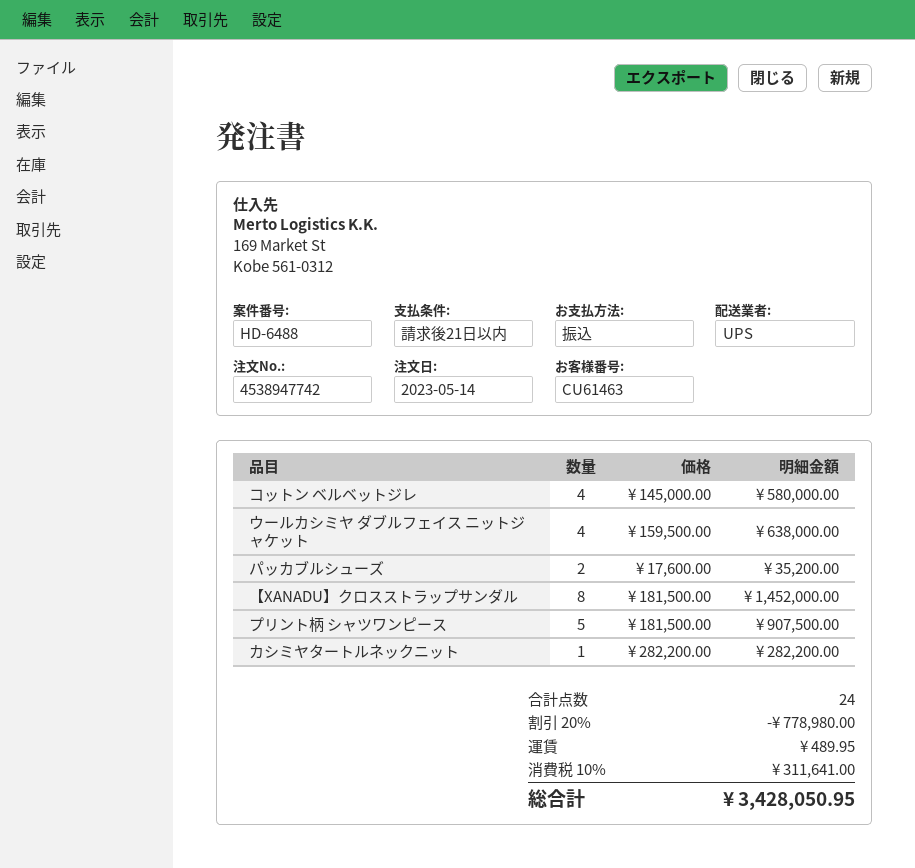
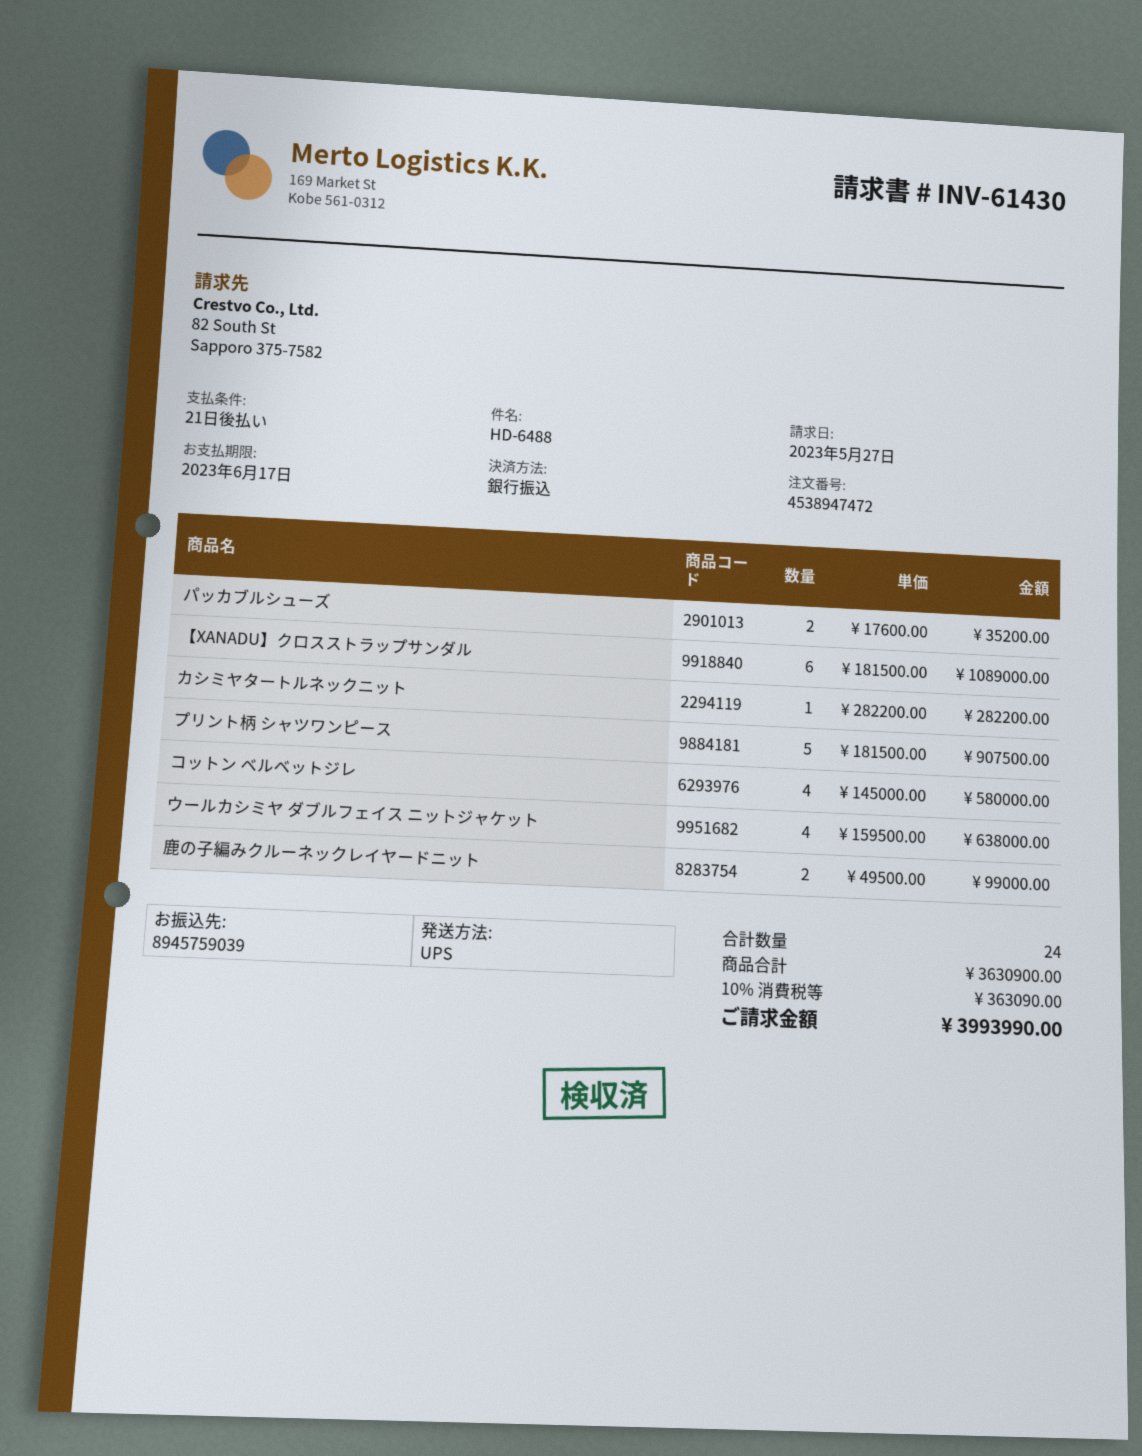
order number: 4538947742 -> 4538947472
【XANADU】クロスストラップサンダル: 8 x 181500.00 = 1452000.00 -> 6 x 181500.00 = 1089000.00
鹿の子編みクルーネックレイヤードニット: none -> 2 x 49500.00 = 99000.00
discount: 20% = 778980.00 -> none
shipping: 489.95 -> none
tax: 10% = 311641.00 -> 10% = 363090.00
total: 3428050.95 -> 3993990.00

